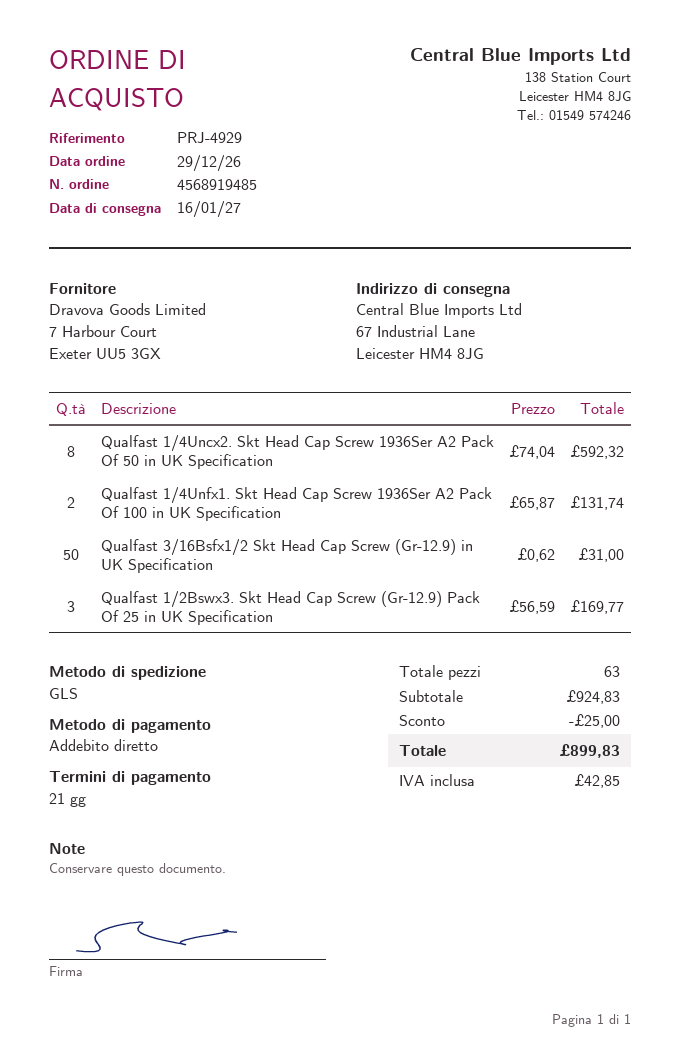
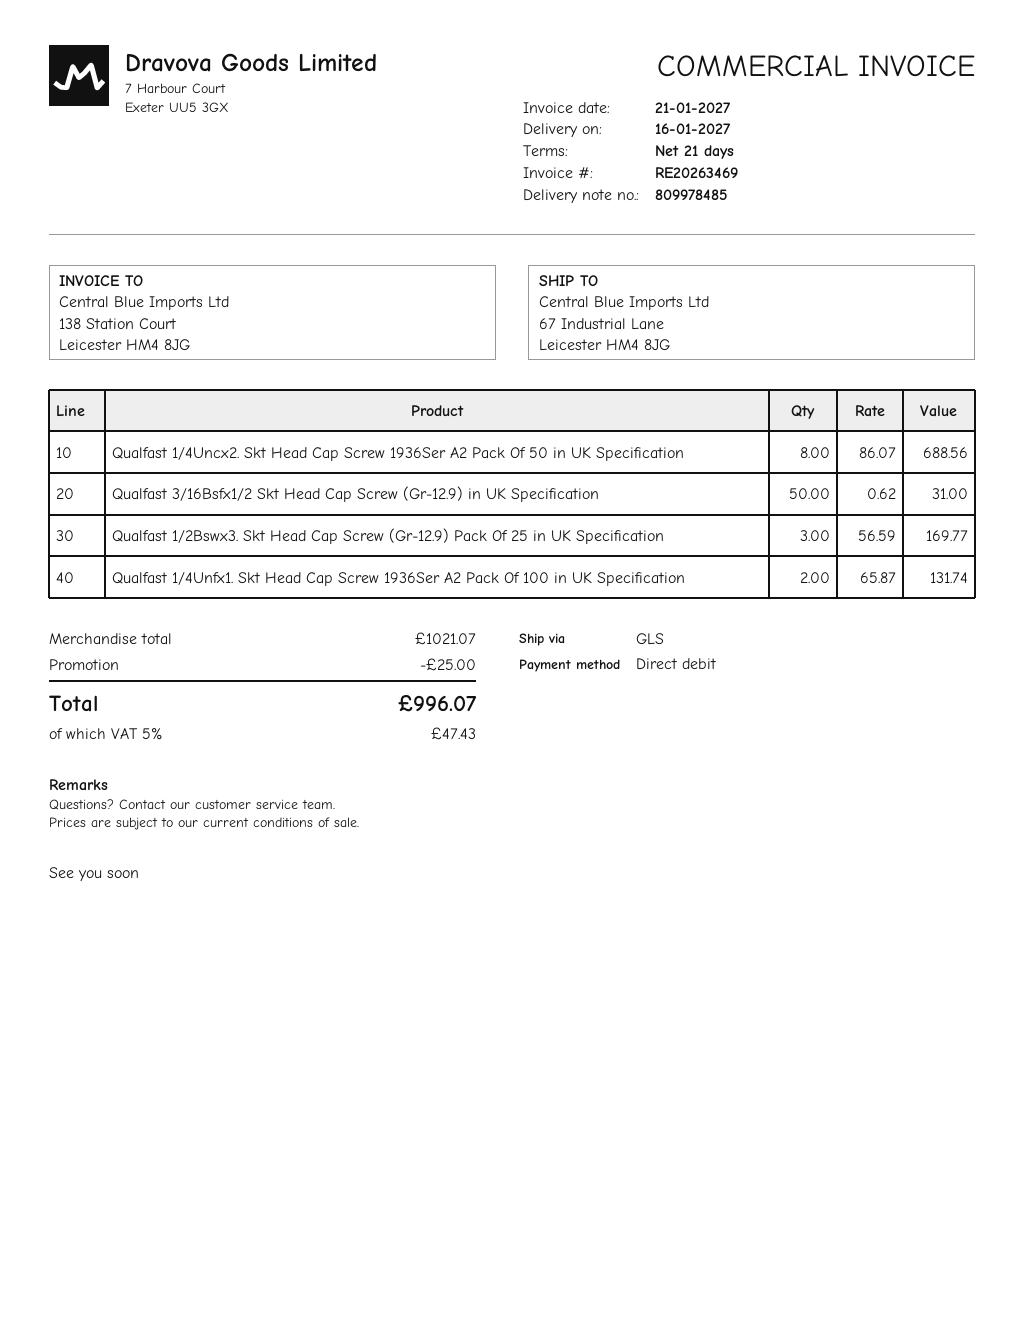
Qualfast 1/4Uncx2. Skt Head Cap Screw 1936Ser A2 Pack Of 50 in UK Specification: 8 x 74.04 = 592.32 -> 8 x 86.07 = 688.56
subtotal: 924.83 -> 1021.07
tax: 42.85 -> 47.43
total: 899.83 -> 996.07

